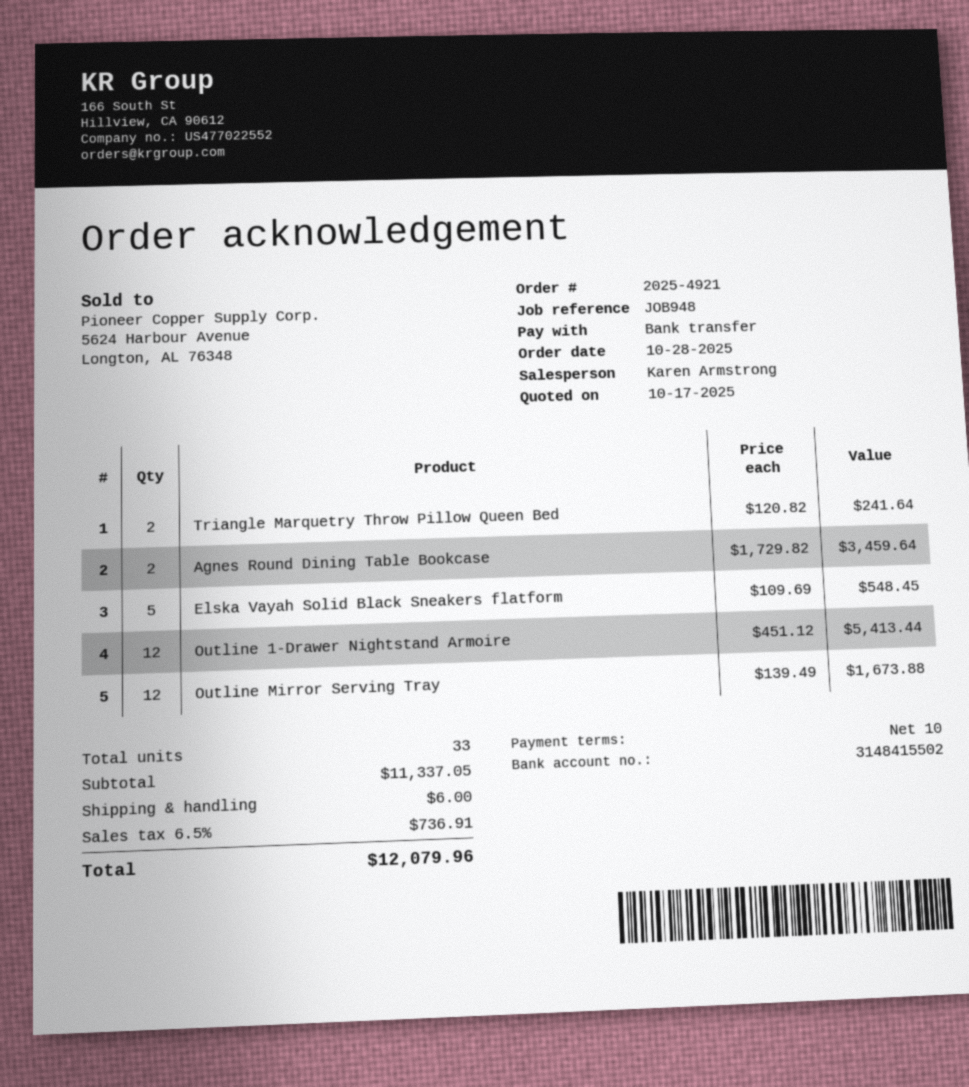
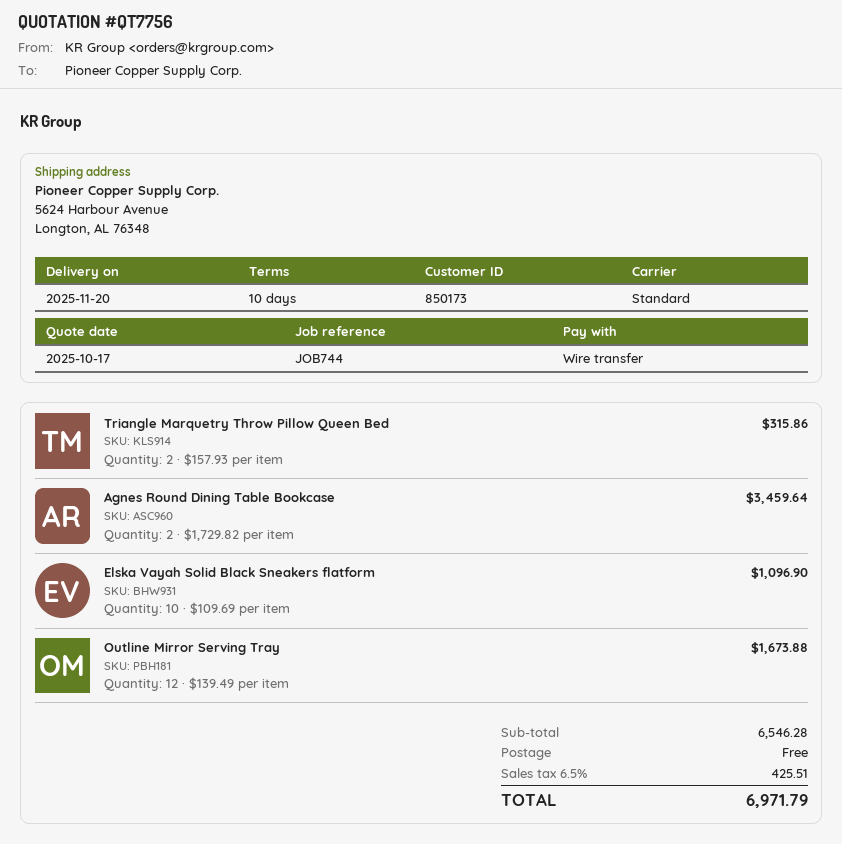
reference: JOB948 -> JOB744
Triangle Marquetry Throw Pillow Queen Bed: 2 x 120.82 = 241.64 -> 2 x 157.93 = 315.86
Elska Vayah Solid Black Sneakers flatform: 5 x 109.69 = 548.45 -> 10 x 109.69 = 1096.90
Outline 1-Drawer Nightstand Armoire: 12 x 451.12 = 5413.44 -> none
subtotal: 11337.05 -> 6546.28
shipping: 6.00 -> 0.00
tax: 6.5% = 736.91 -> 6.5% = 425.51
total: 12079.96 -> 6971.79

